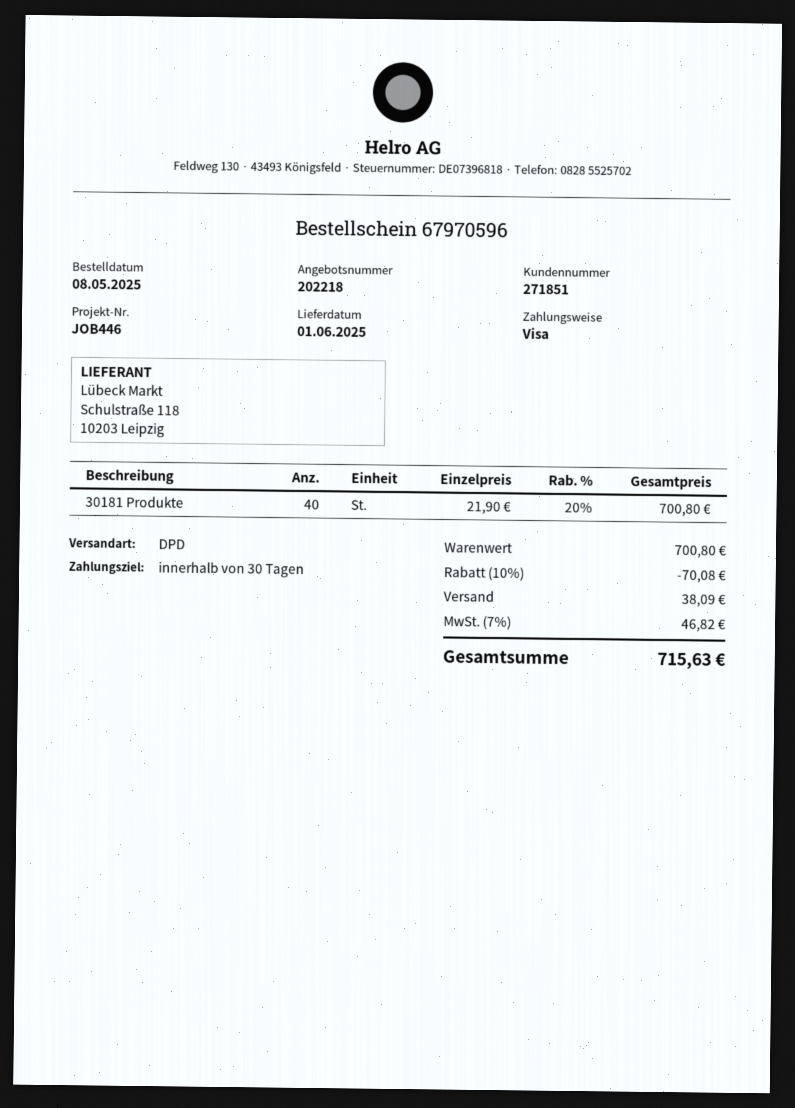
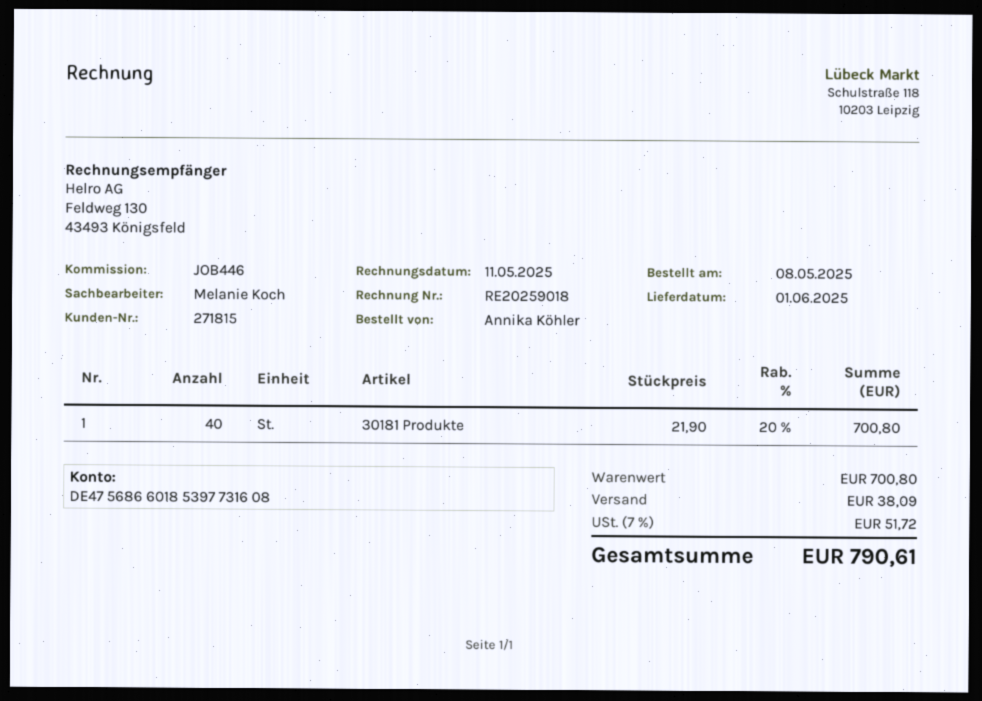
customer number: 271851 -> 271815
discount: 10% = 70.08 -> none
tax: 7% = 46.82 -> 7% = 51.72
total: 715.63 -> 790.61

